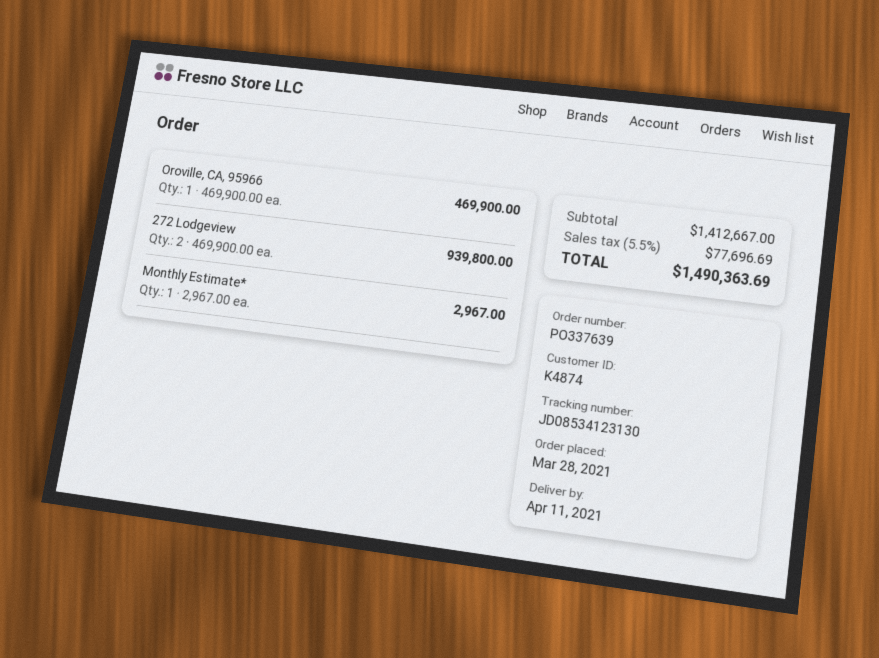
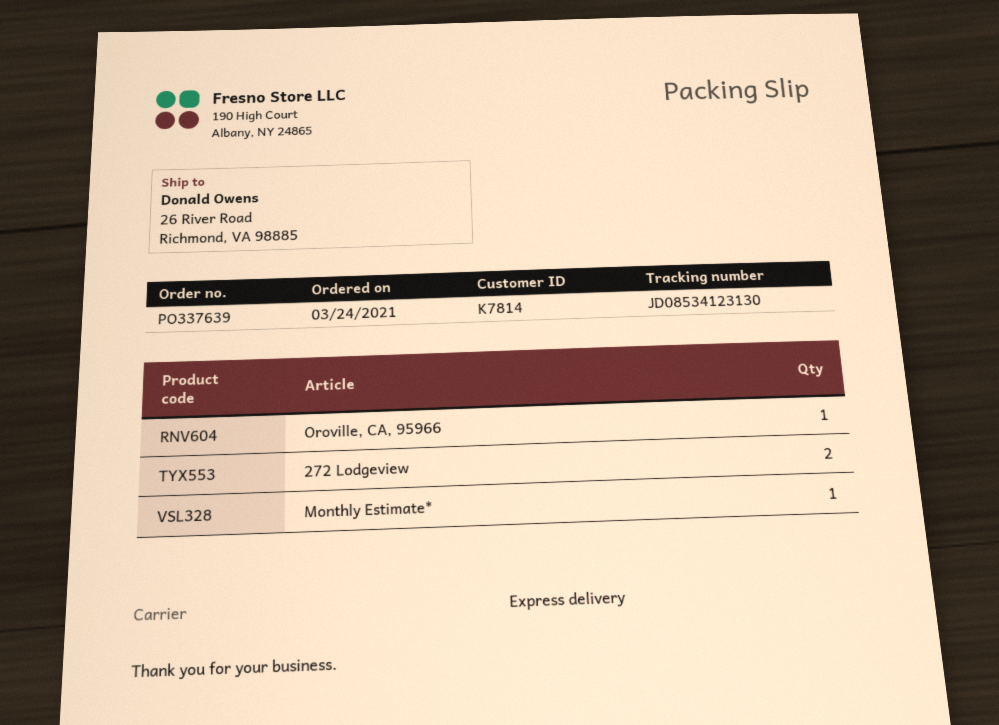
order date: 2021-03-28 -> 2021-03-24
customer number: K4874 -> K7814

